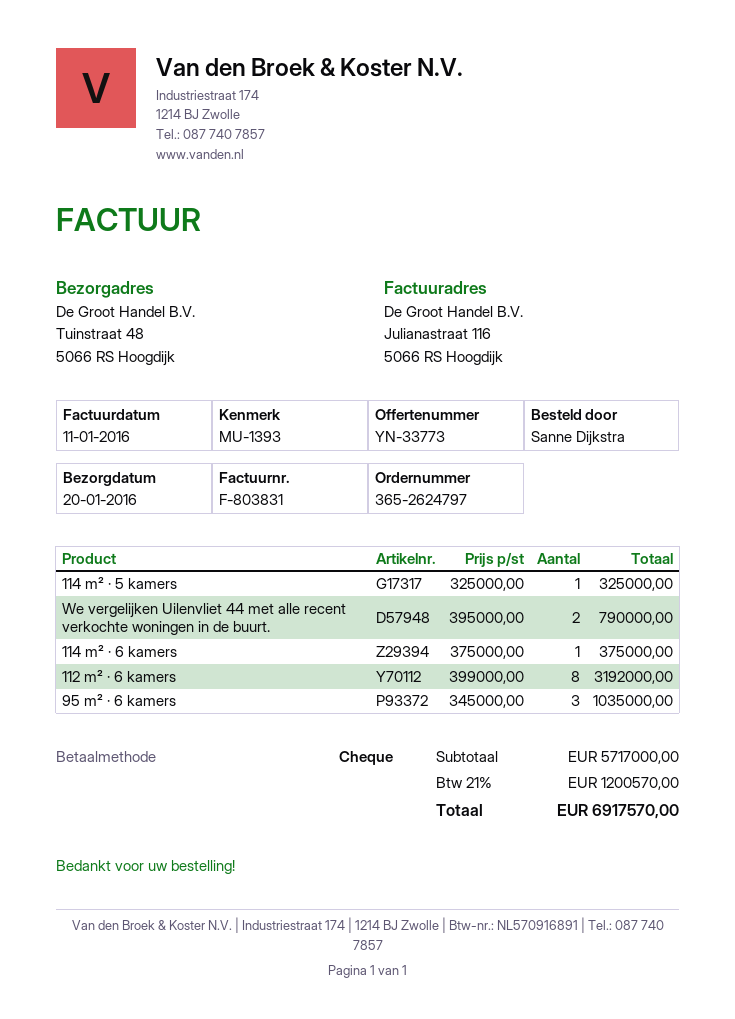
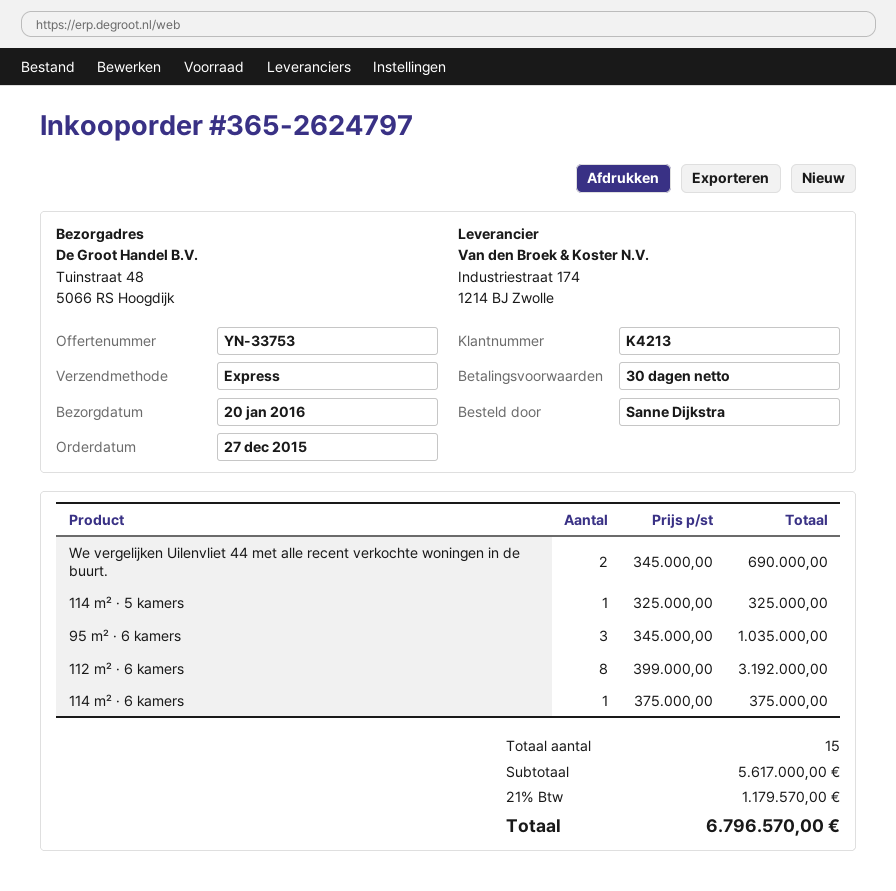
quote number: YN-33773 -> YN-33753
We vergelijken Uilenvliet 44 met alle recent verkochte woningen in de buurt.: 2 x 395000.00 = 790000.00 -> 2 x 345000.00 = 690000.00
subtotal: 5717000.00 -> 5617000.00
tax: 21% = 1200570.00 -> 21% = 1179570.00
total: 6917570.00 -> 6796570.00

